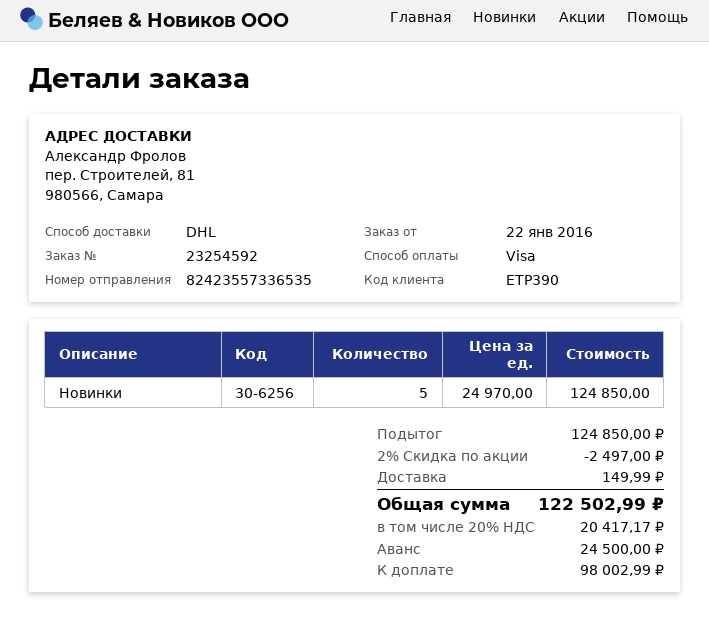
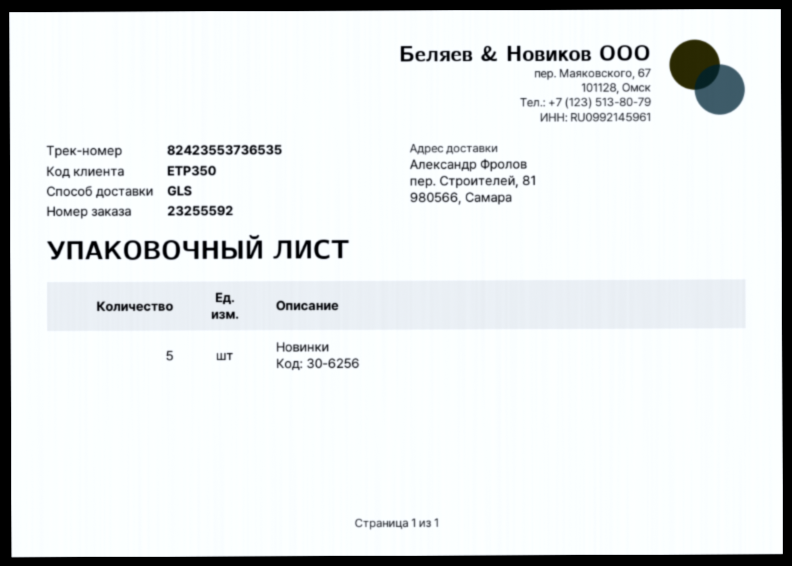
order number: 23254592 -> 23255592
customer number: ETP390 -> ETP350
shipping method: DHL -> GLS
tracking number: 82423557336535 -> 82423553736535

